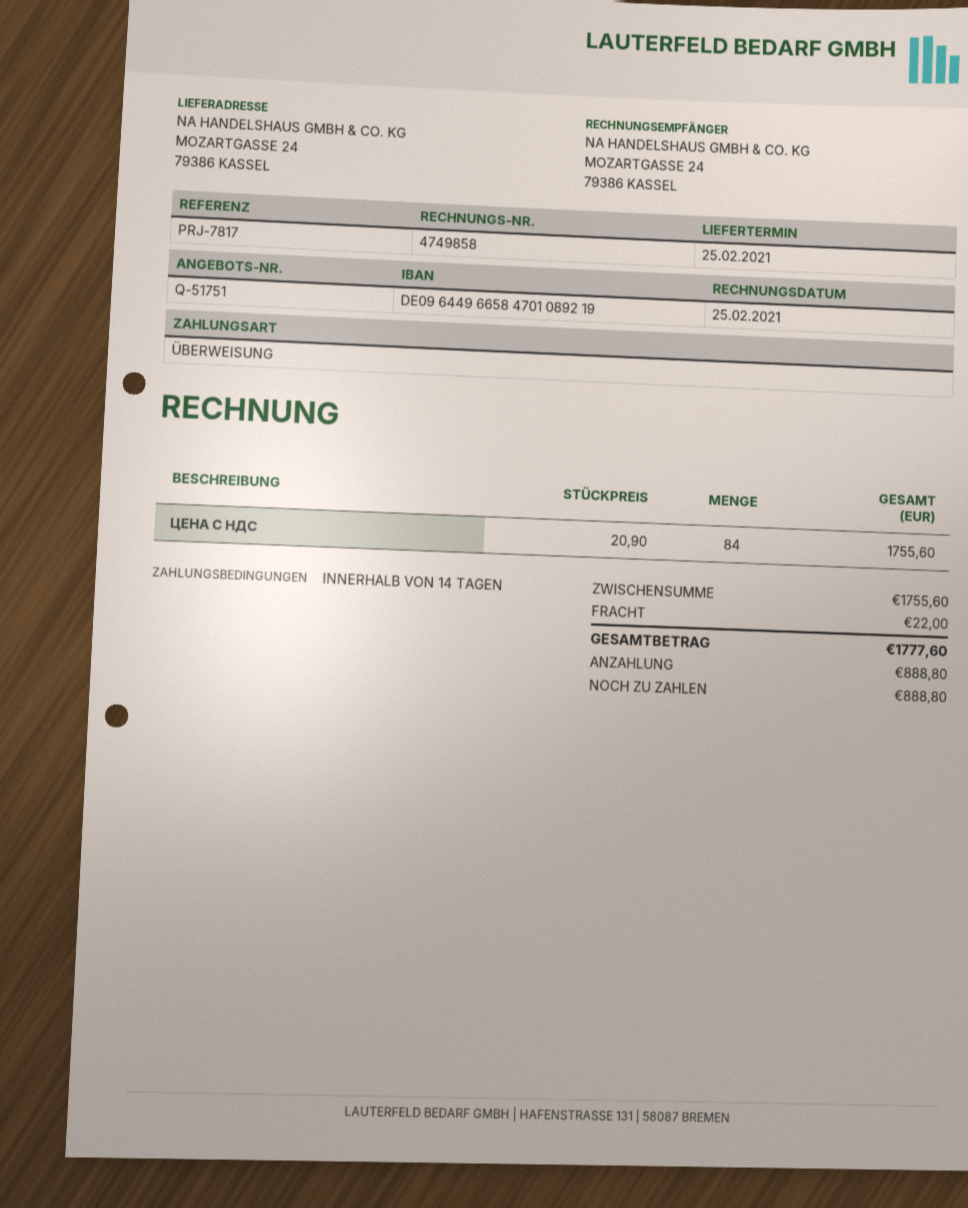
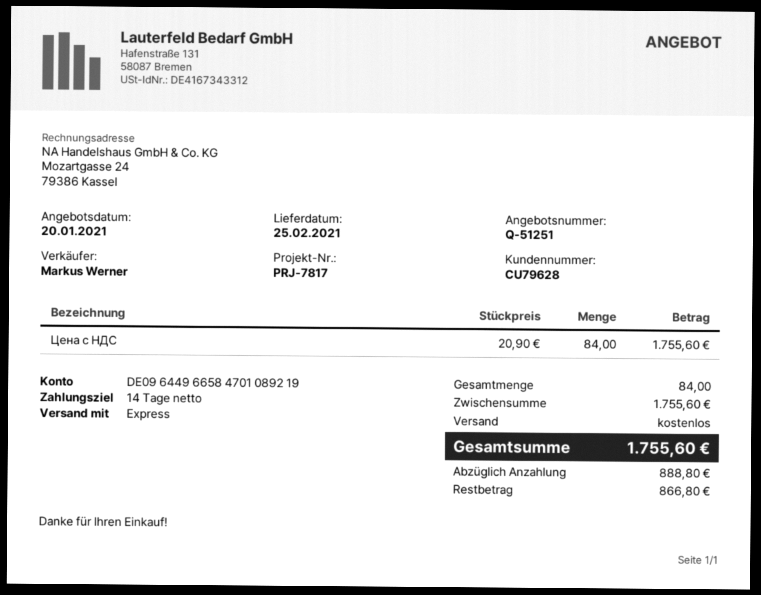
quote number: Q-51751 -> Q-51251
shipping: 22.00 -> 0.00
total: 1777.60 -> 1755.60
balance: 888.80 -> 866.80

